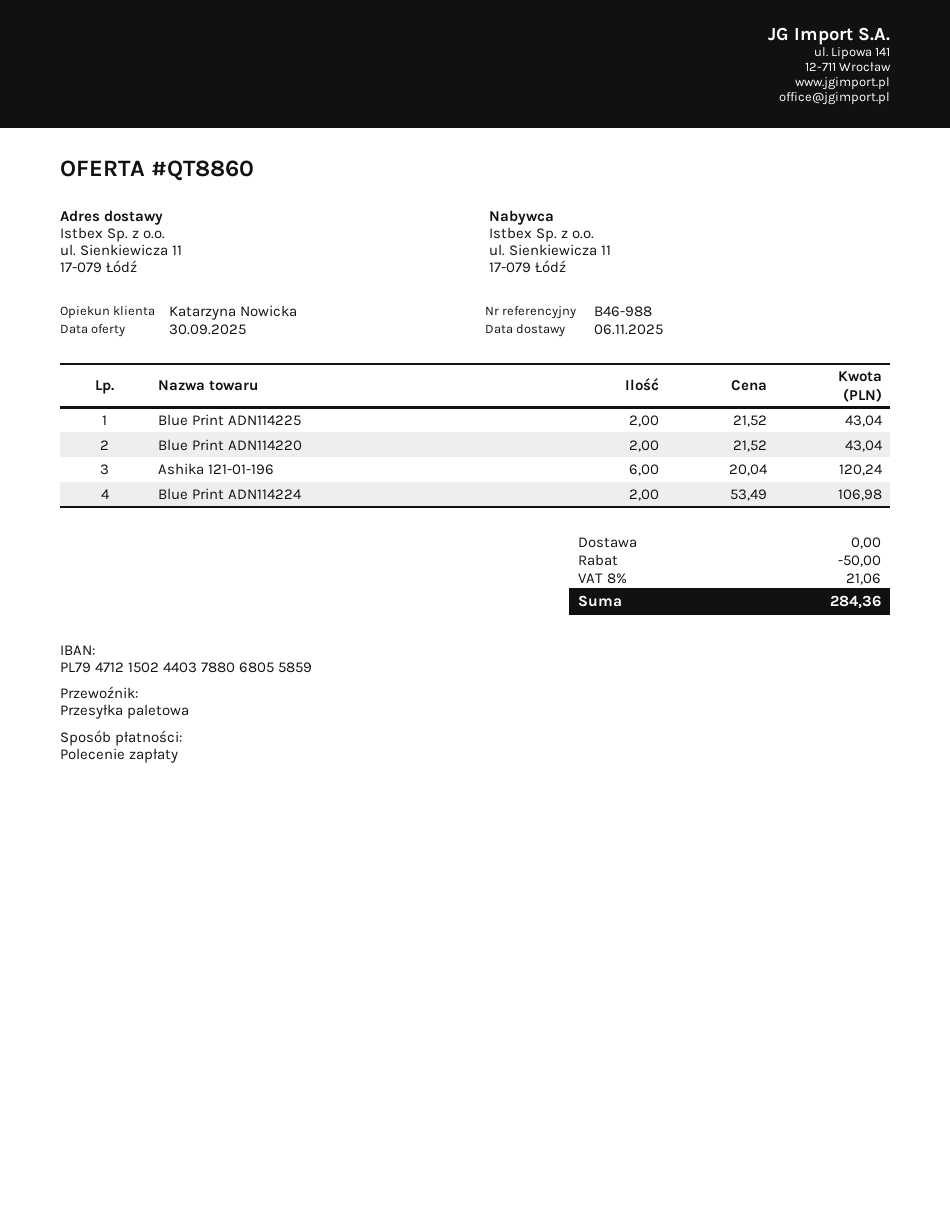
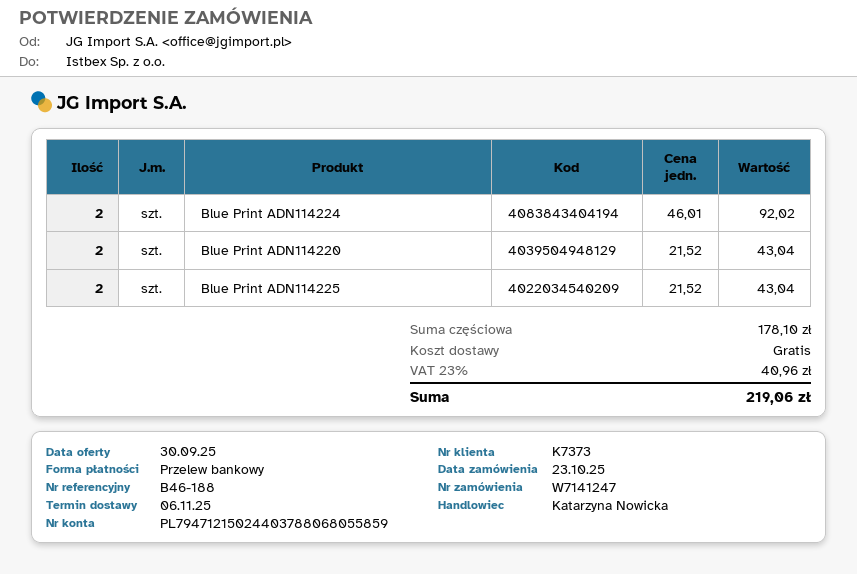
reference: B46-988 -> B46-188
payment method: direct debit -> bank transfer
Ashika 121-01-196: 6 x 20.04 = 120.24 -> none
Blue Print ADN114224: 2 x 53.49 = 106.98 -> 2 x 46.01 = 92.02
discount: 50.00 -> none
tax: 8% = 21.06 -> 23% = 40.96
total: 284.36 -> 219.06

